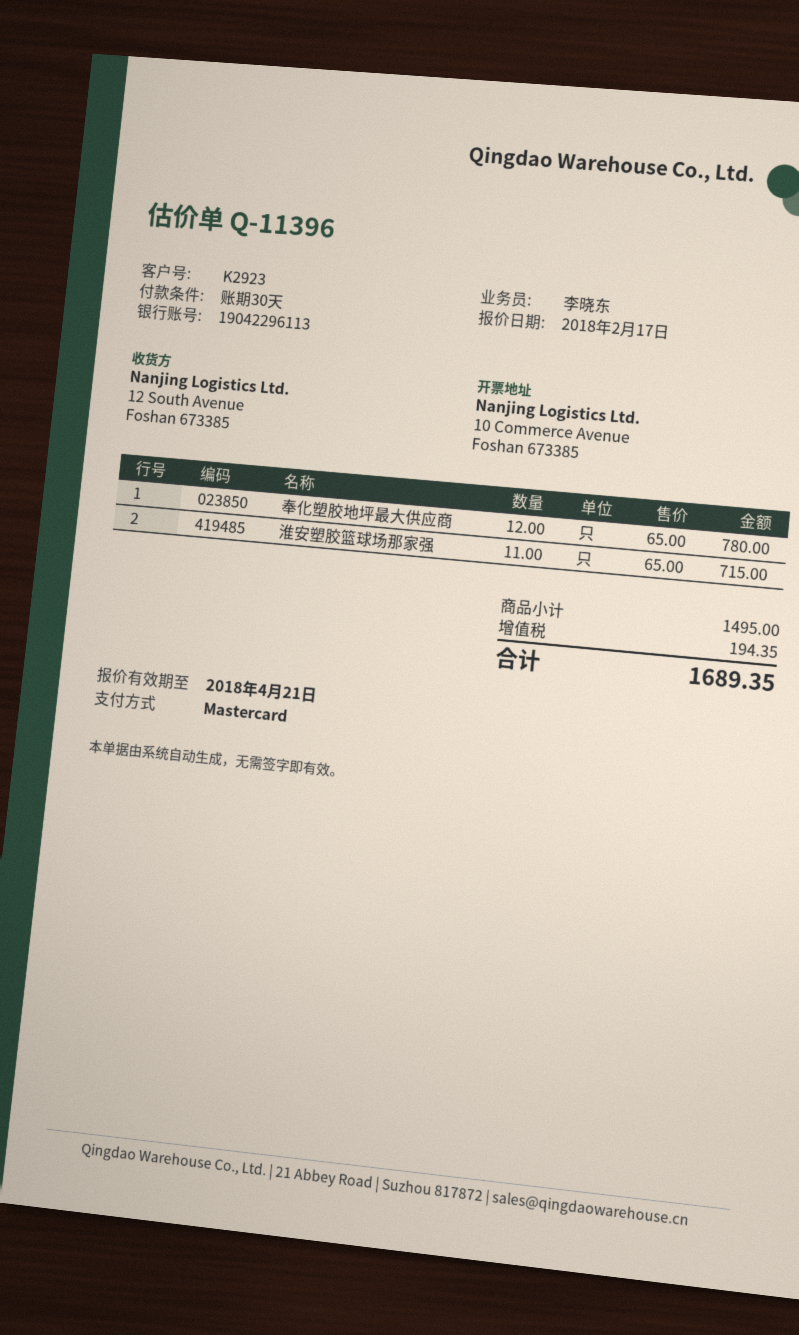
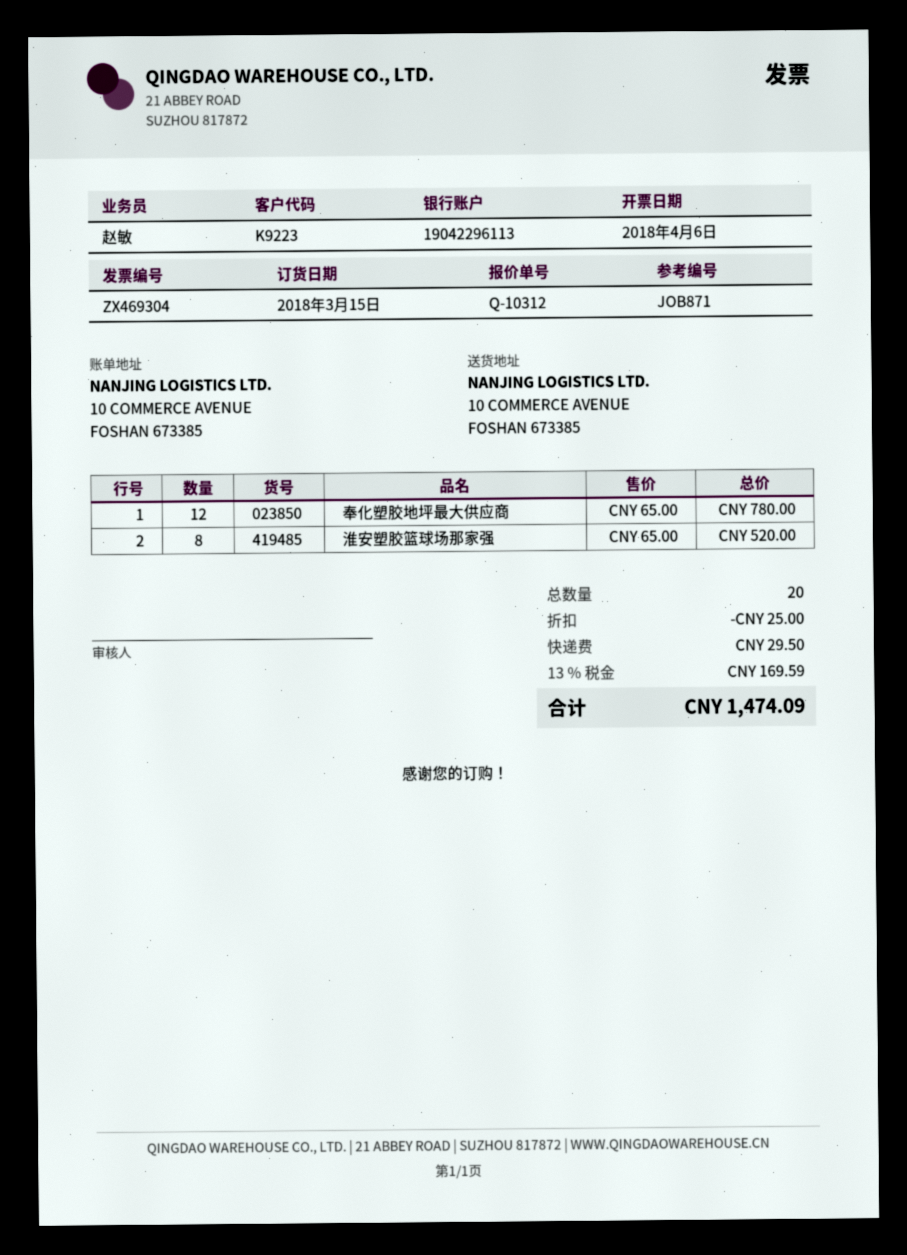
quote number: Q-11396 -> Q-10312
customer number: K2923 -> K9223
sales rep: 李晓东 -> 赵敏
ship to: 12 South Avenue, Foshan 673385 -> 10 COMMERCE AVENUE, FOSHAN 673385
淮安塑胶篮球场那家强: 11 x 65.00 = 715.00 -> 8 x 65.00 = 520.00
discount: none -> 25.00
shipping: none -> 29.50
tax: 194.35 -> 169.59
total: 1689.35 -> 1474.09

